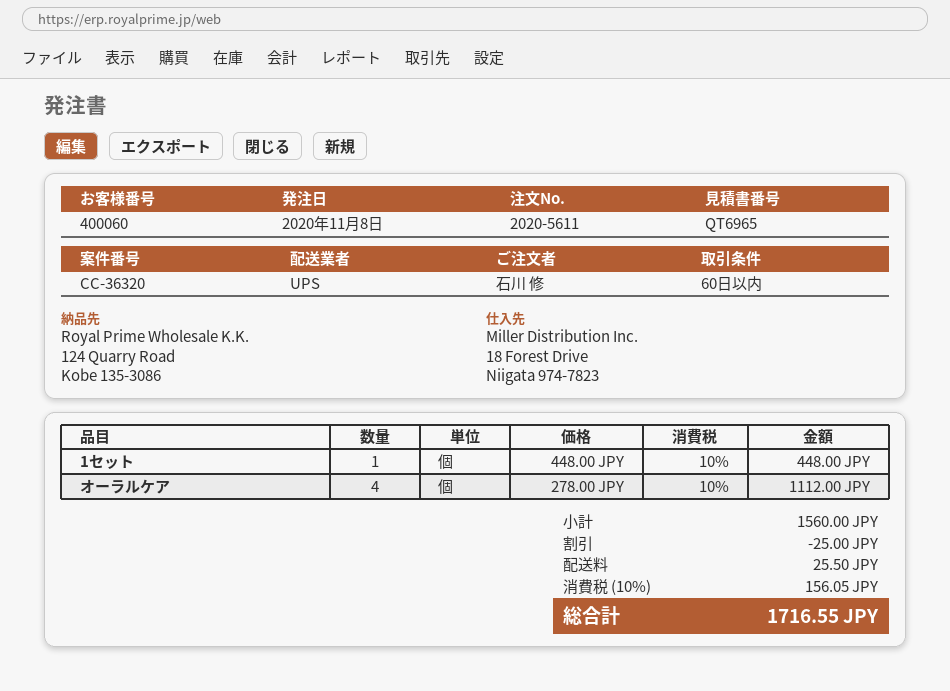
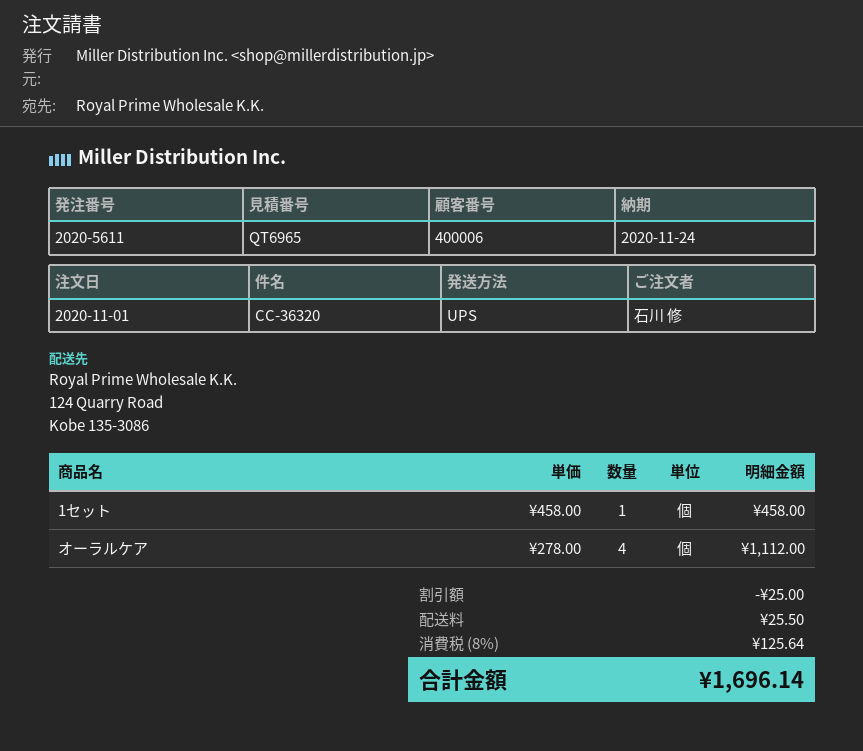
order date: 2020-11-08 -> 2020-11-01
customer number: 400060 -> 400006
1セット: 1 x 448.00 = 448.00 -> 1 x 458.00 = 458.00
tax: 10% = 156.05 -> 8% = 125.64
total: 1716.55 -> 1696.14

